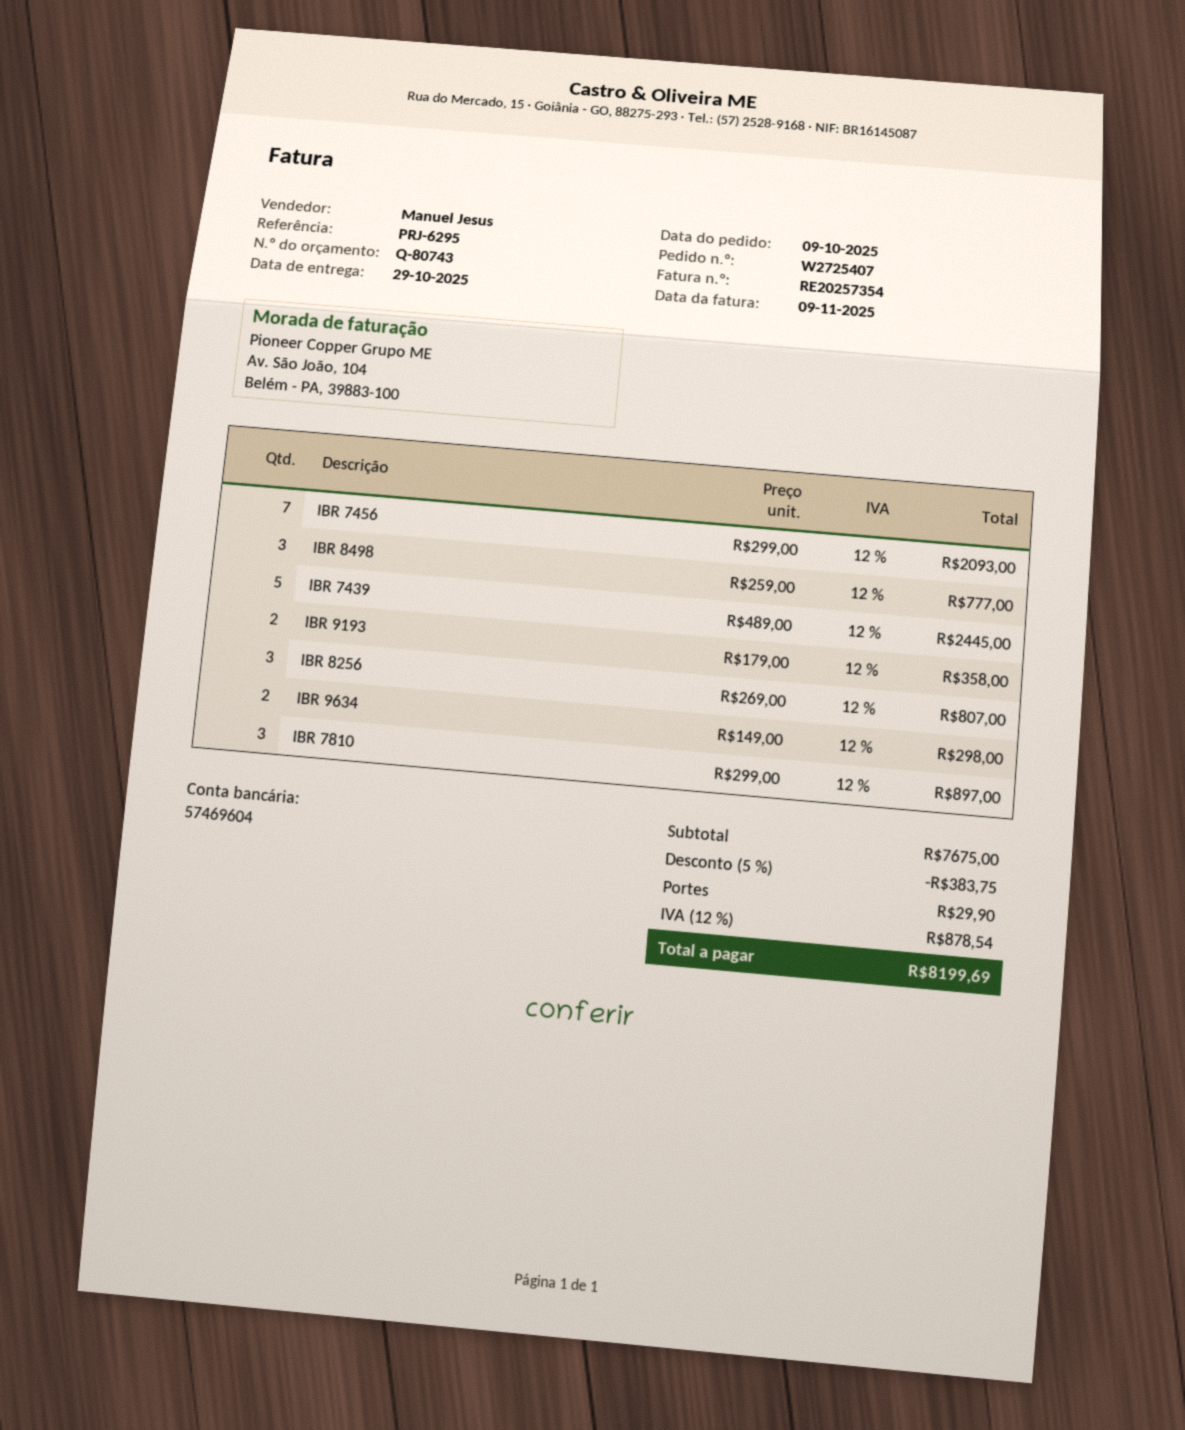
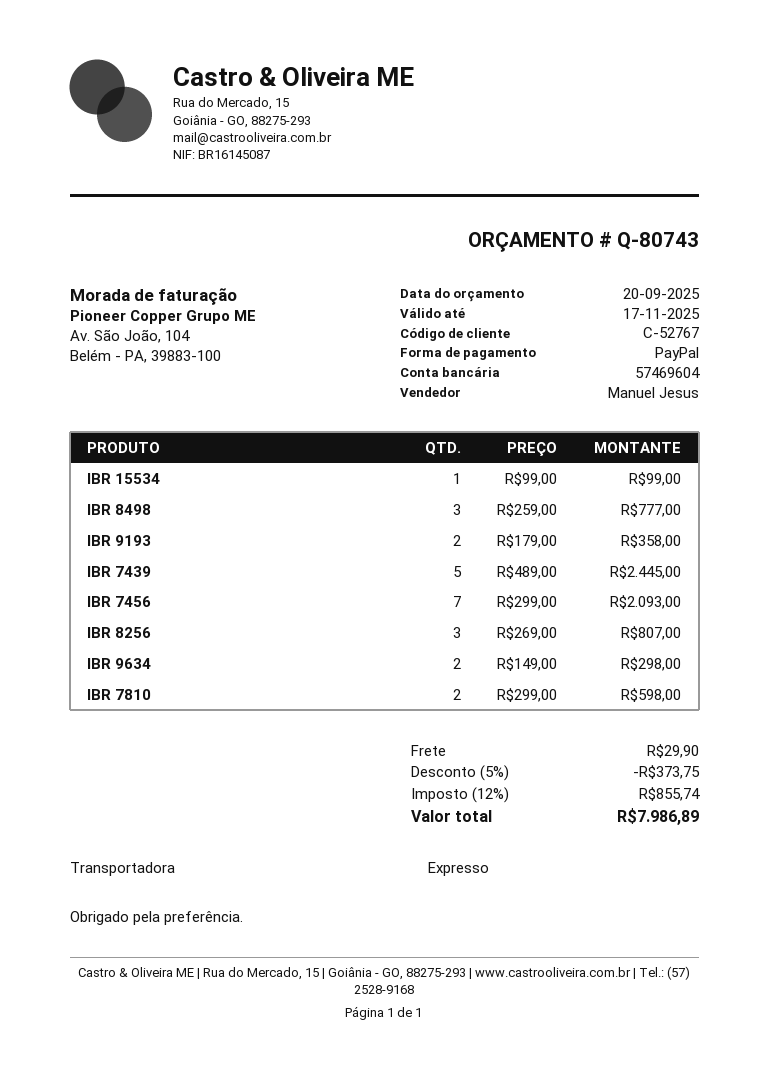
IBR 7810: 3 x 299.00 = 897.00 -> 2 x 299.00 = 598.00
IBR 15534: none -> 1 x 99.00 = 99.00
discount: 5% = 383.75 -> 5% = 373.75
tax: 12% = 878.54 -> 12% = 855.74
total: 8199.69 -> 7986.89

